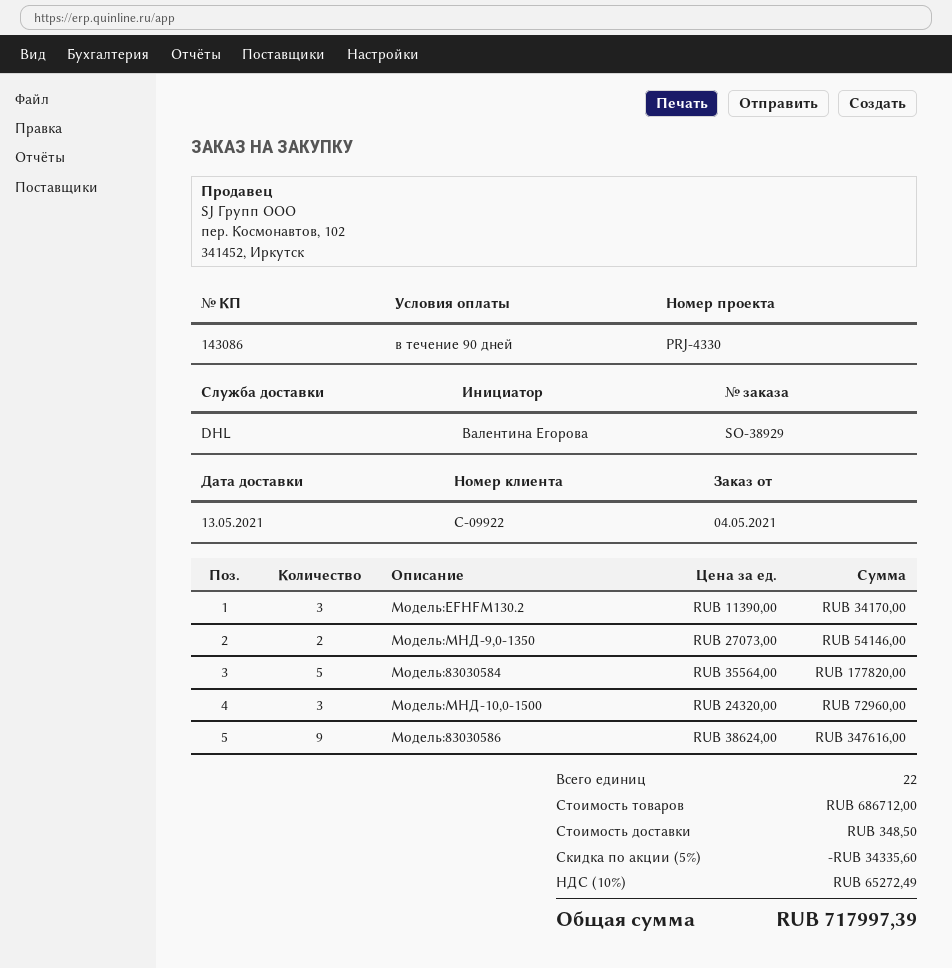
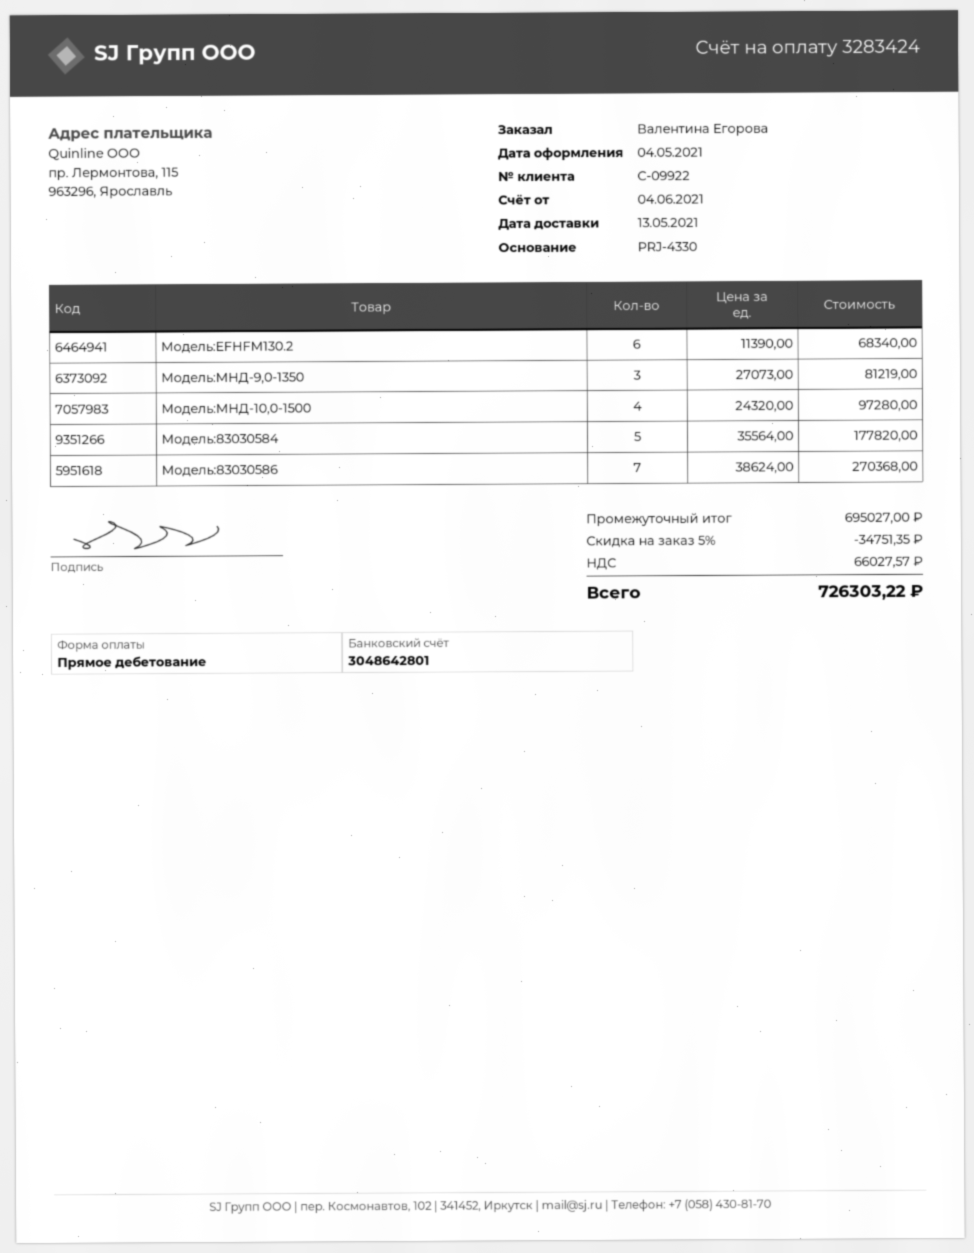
Модель:EFHFM130.2: 3 x 11390.00 = 34170.00 -> 6 x 11390.00 = 68340.00
Модель:МНД-9,0-1350: 2 x 27073.00 = 54146.00 -> 3 x 27073.00 = 81219.00
Модель:МНД-10,0-1500: 3 x 24320.00 = 72960.00 -> 4 x 24320.00 = 97280.00
Модель:83030586: 9 x 38624.00 = 347616.00 -> 7 x 38624.00 = 270368.00
subtotal: 686712.00 -> 695027.00
discount: 5% = 34335.60 -> 5% = 34751.35
shipping: 348.50 -> none
tax: 65272.49 -> 66027.57
total: 717997.39 -> 726303.22

